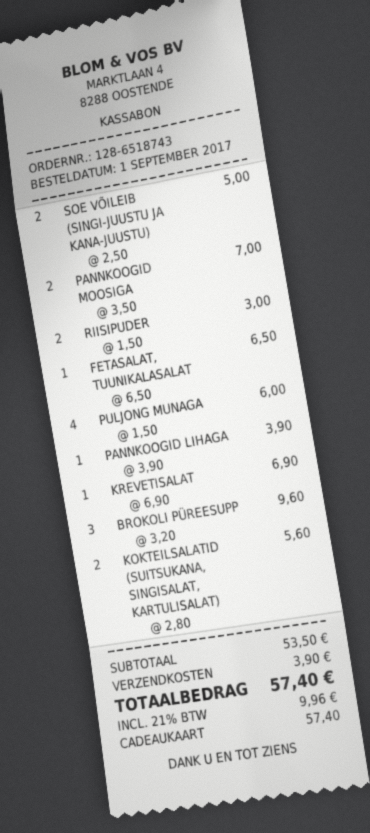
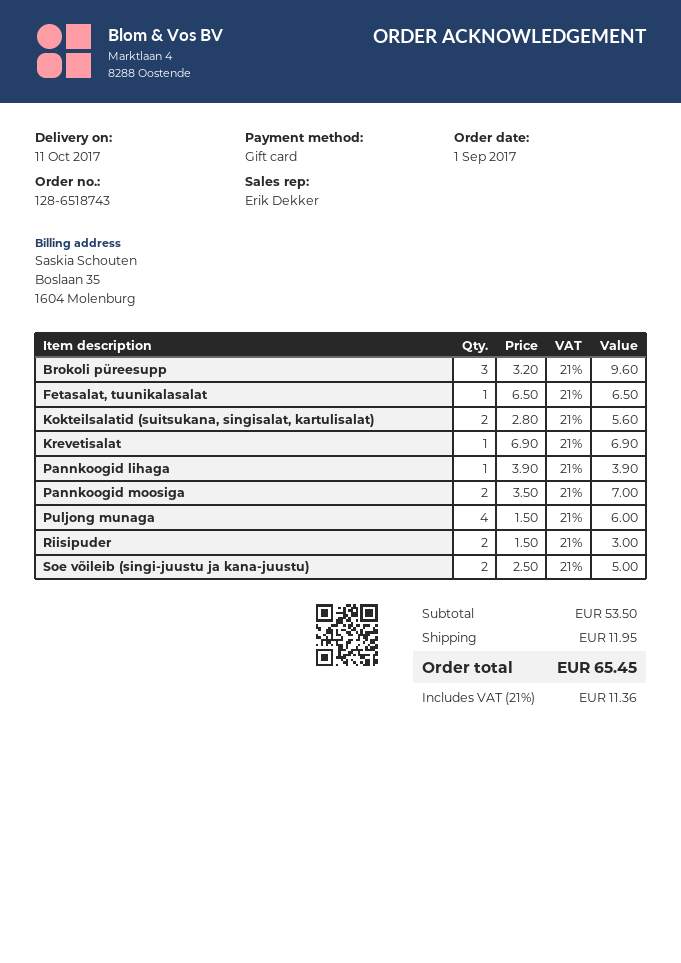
shipping: 3.90 -> 11.95
tax: 21% = 9.96 -> 21% = 11.36
total: 57.40 -> 65.45

